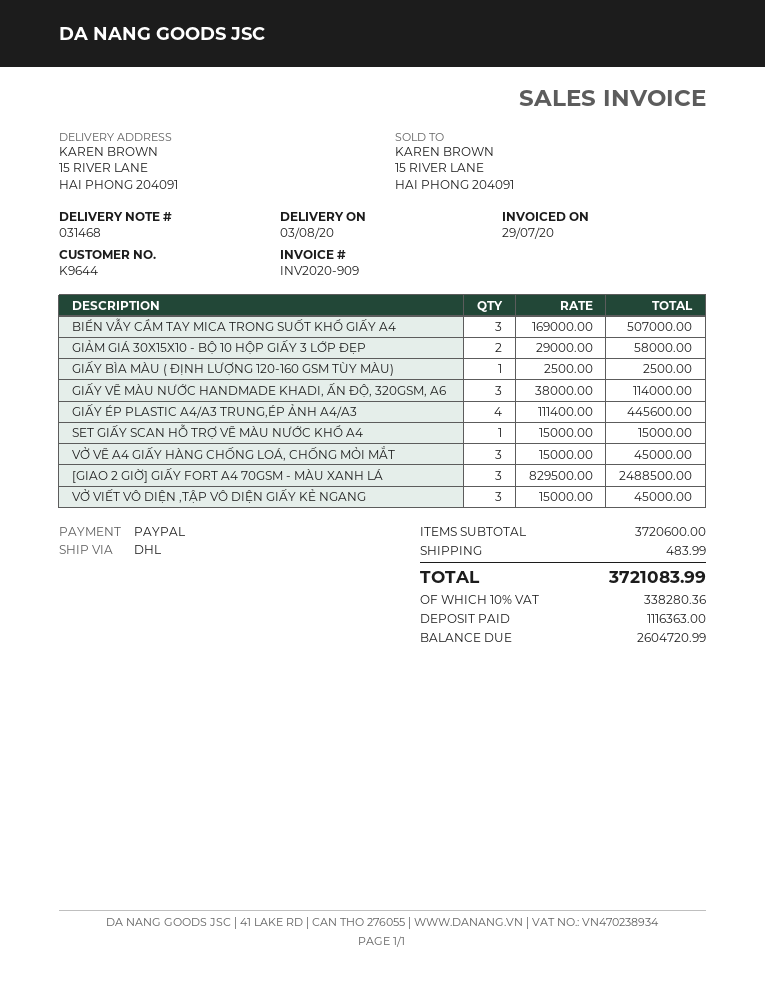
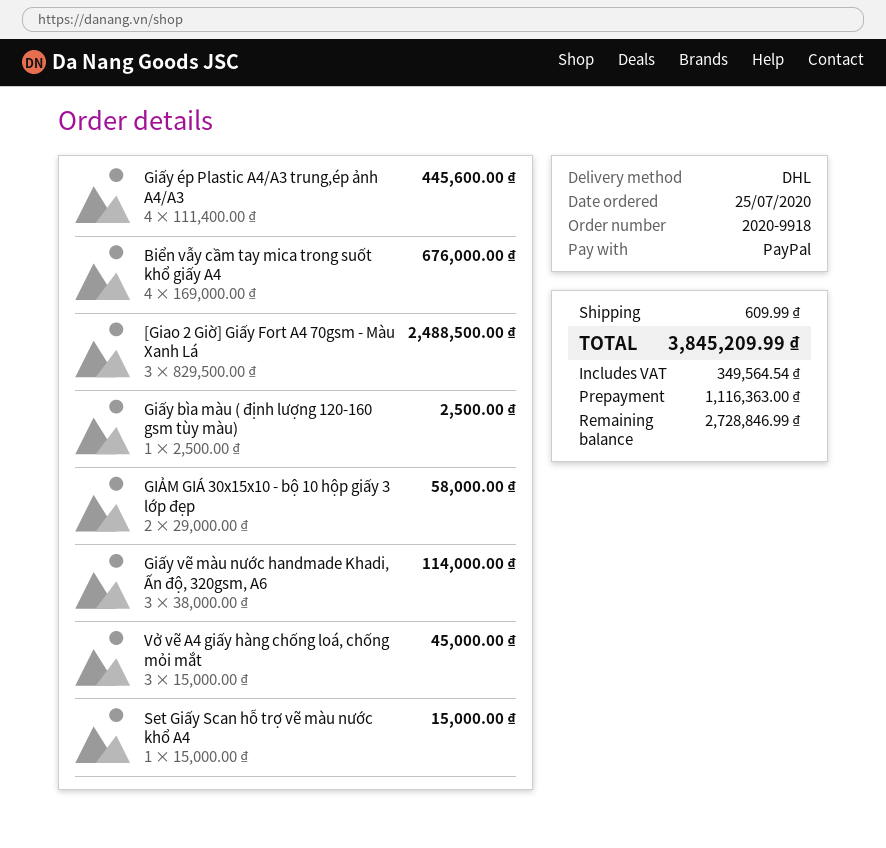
BIỂN VẪY CẦM TAY MICA TRONG SUỐT KHỔ GIẤY A4: 3 x 169000.00 = 507000.00 -> 4 x 169000.00 = 676000.00
VỞ VIẾT VÔ DIỆN ,TẬP VÔ DIỆN GIẤY KẺ NGANG: 3 x 15000.00 = 45000.00 -> none
shipping: 483.99 -> 609.99
tax: 338280.36 -> 349564.54
total: 3721083.99 -> 3845209.99
balance: 2604720.99 -> 2728846.99

